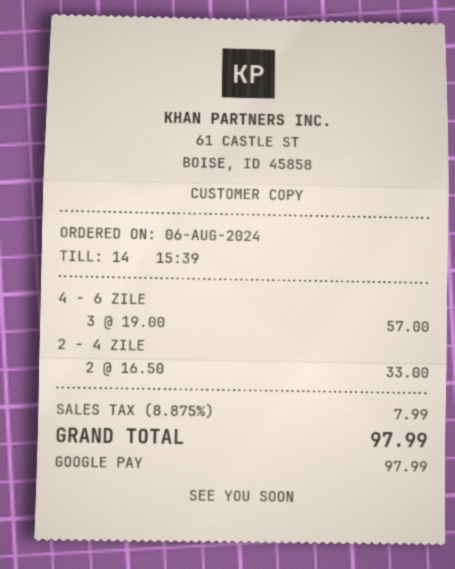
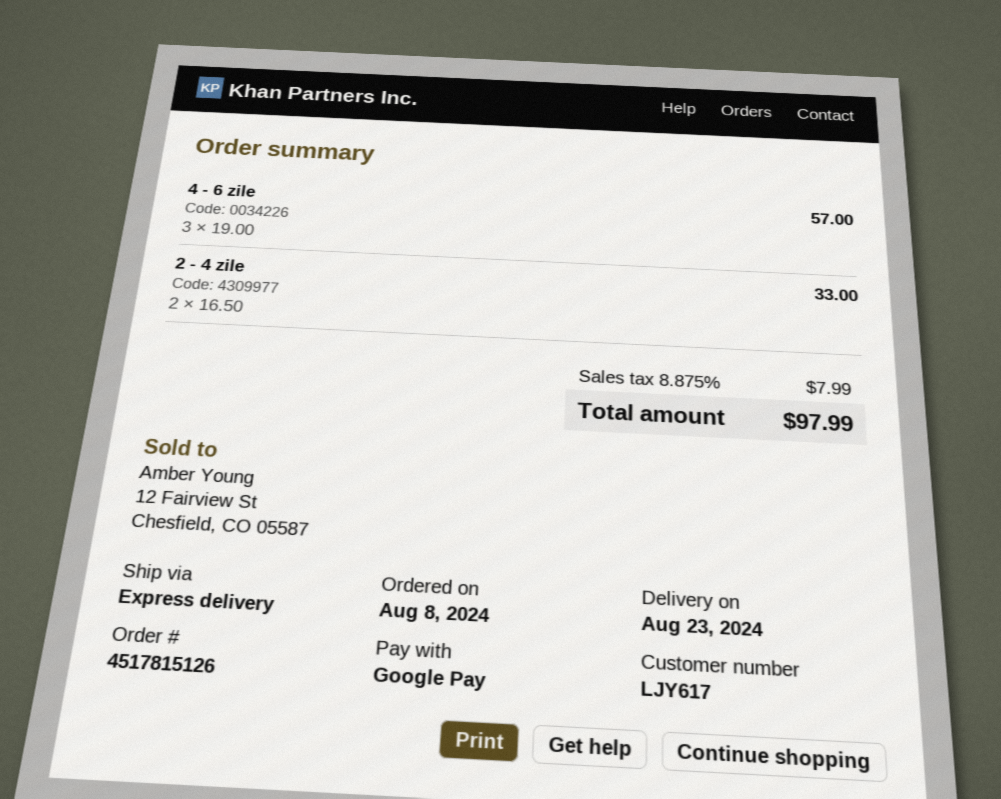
order date: 2024-08-06 -> 2024-08-08

